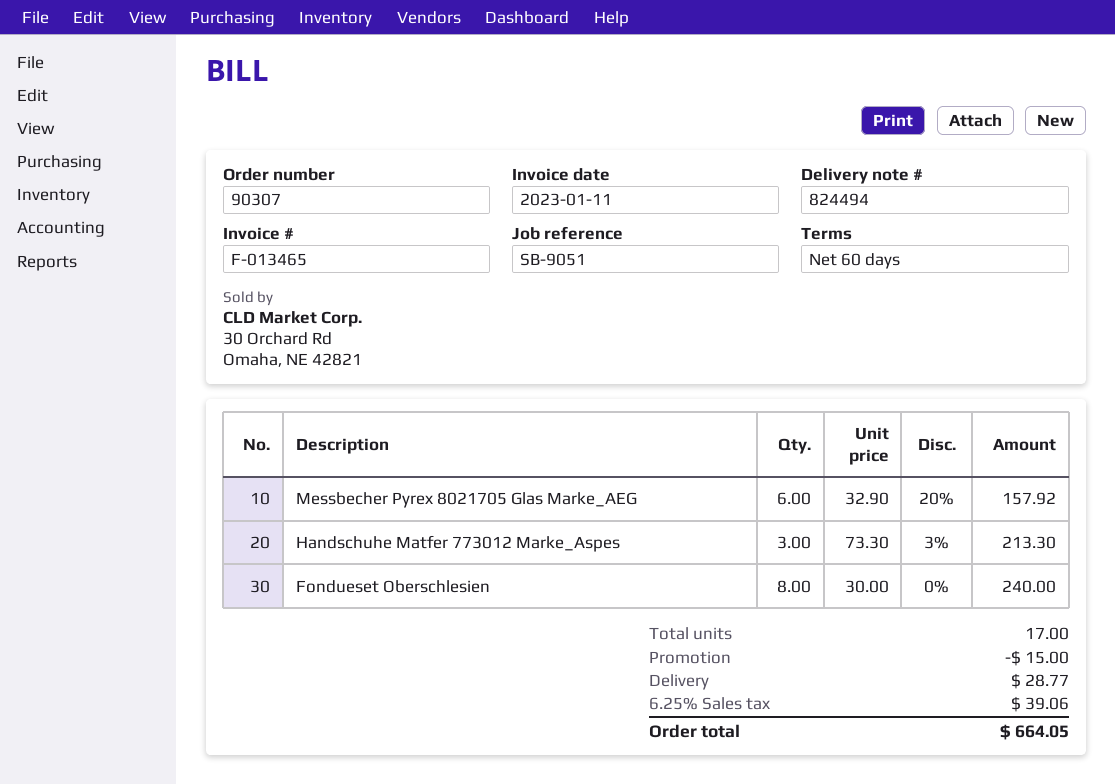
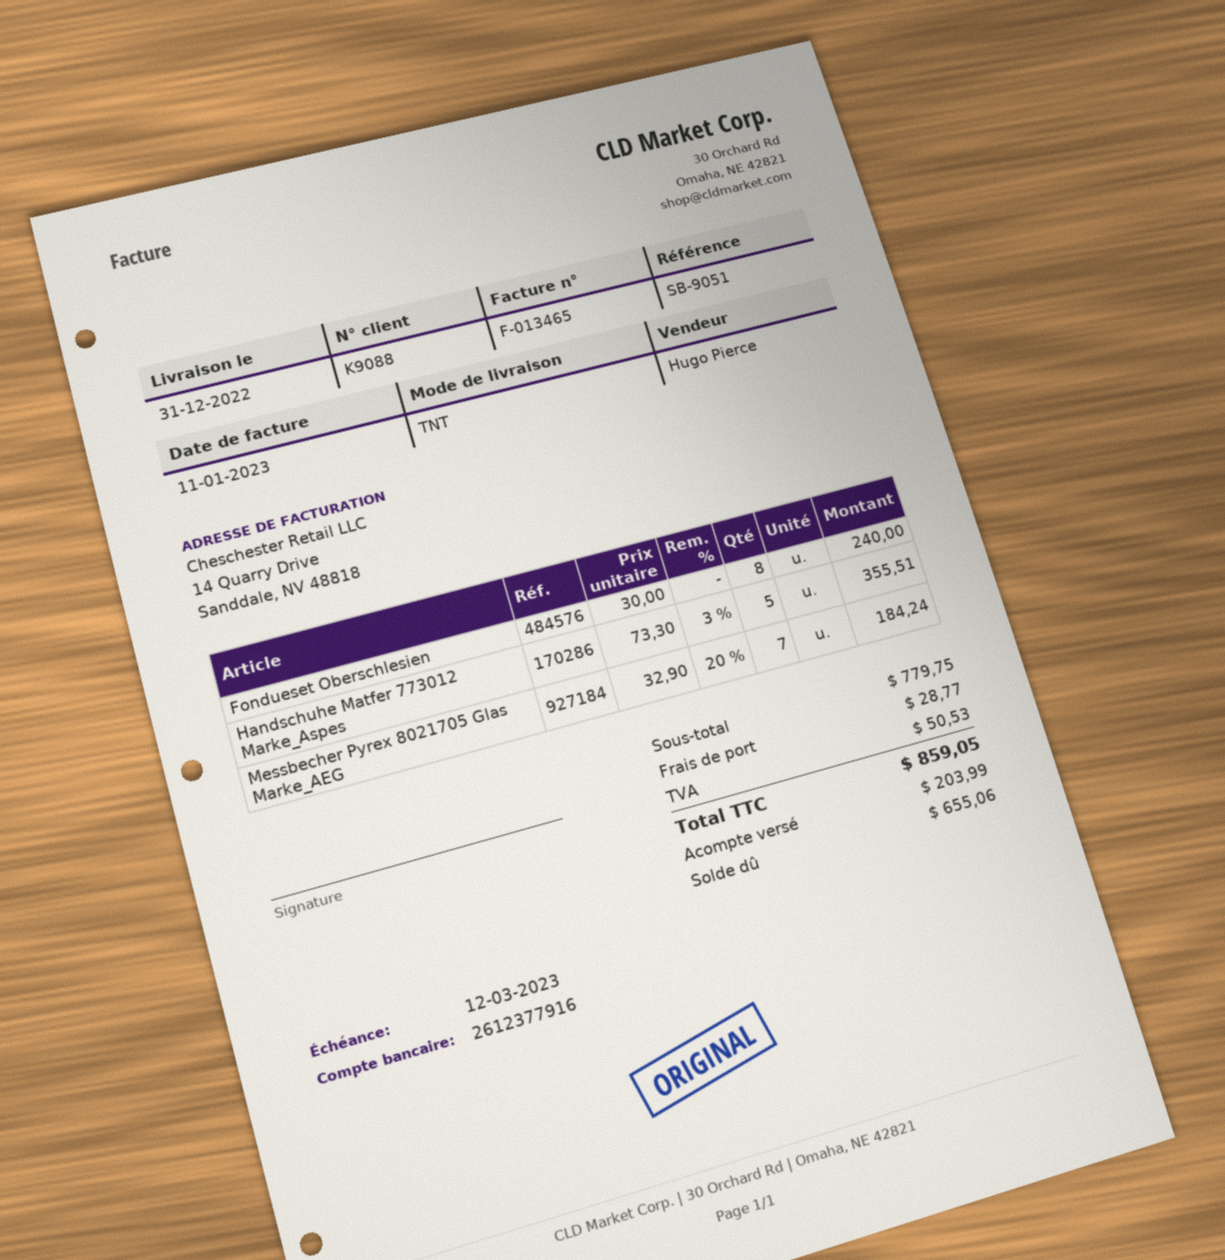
Messbecher Pyrex 8021705 Glas Marke_AEG: 6 x 32.90 - 20% = 157.92 -> 7 x 32.90 - 20% = 184.24
Handschuhe Matfer 773012 Marke_Aspes: 3 x 73.30 - 3% = 213.30 -> 5 x 73.30 - 3% = 355.51
discount: 15.00 -> none
tax: 39.06 -> 50.53
total: 664.05 -> 859.05

